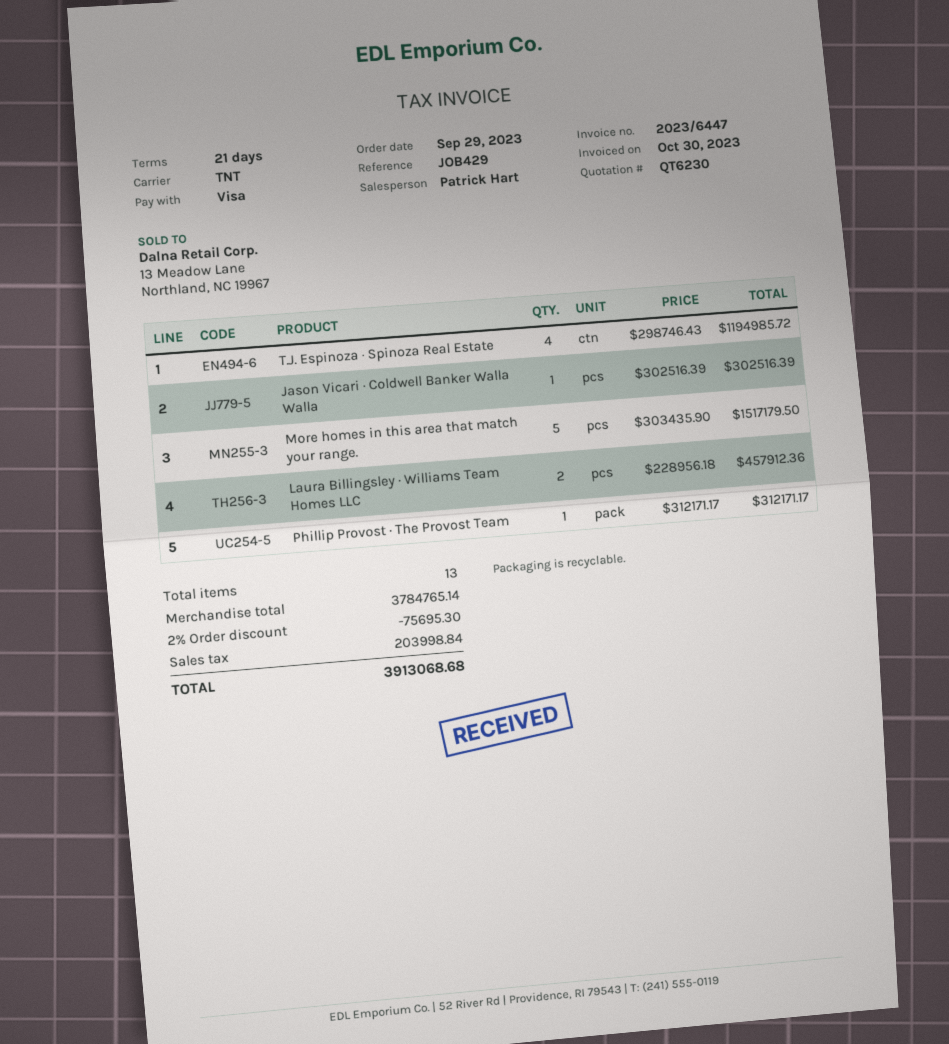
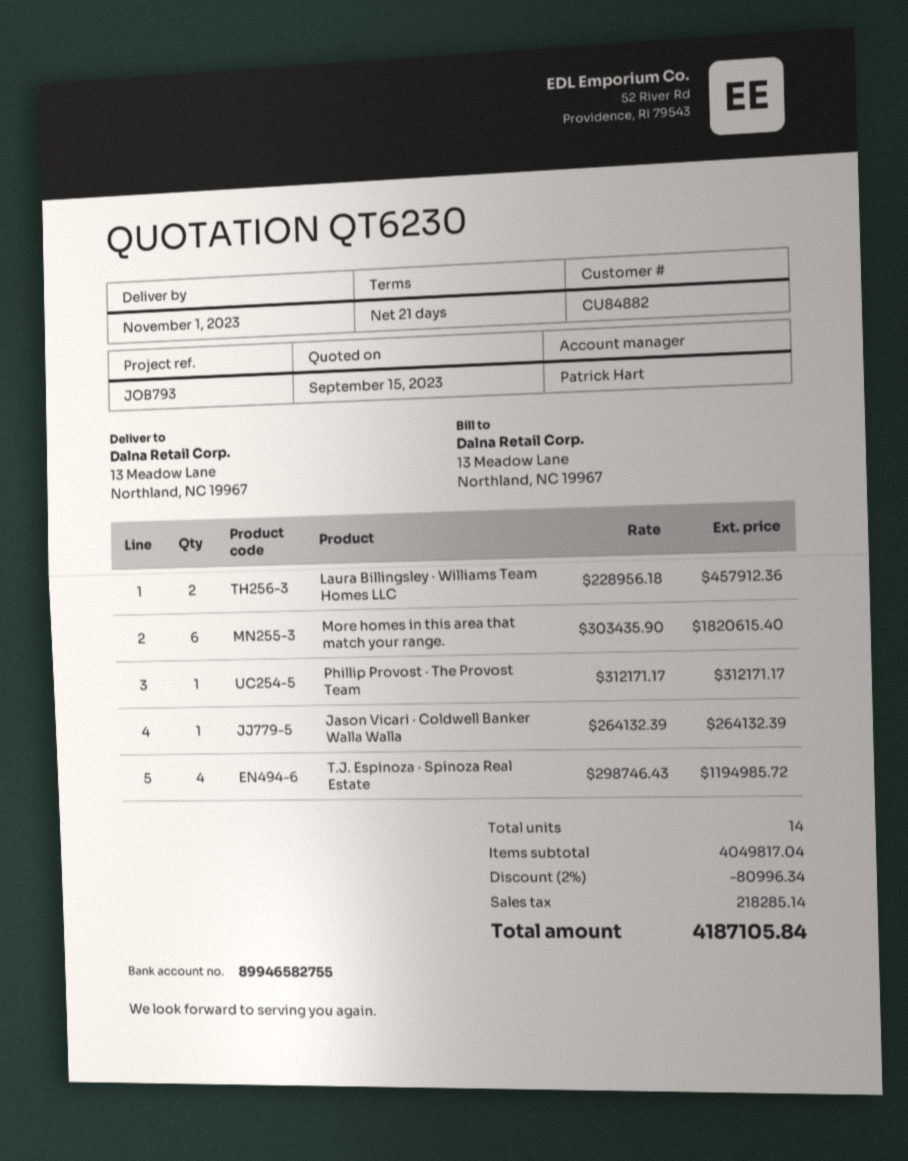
reference: JOB429 -> JOB793
Jason Vicari · Coldwell Banker Walla Walla: 1 x 302516.39 = 302516.39 -> 1 x 264132.39 = 264132.39
More homes in this area that match your range.: 5 x 303435.90 = 1517179.50 -> 6 x 303435.90 = 1820615.40
total quantity: 13 -> 14
subtotal: 3784765.14 -> 4049817.04
discount: 2% = 75695.30 -> 2% = 80996.34
tax: 203998.84 -> 218285.14
total: 3913068.68 -> 4187105.84

